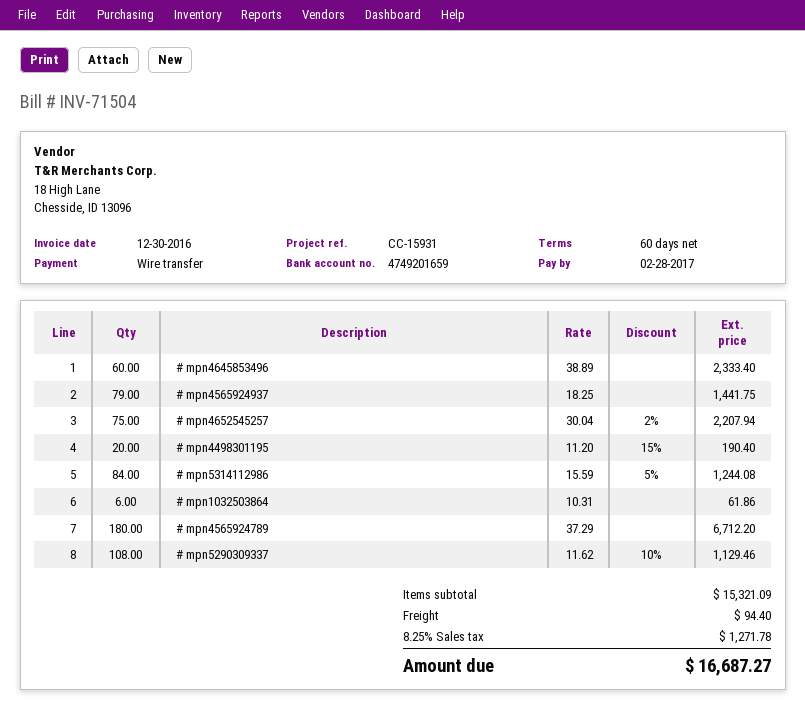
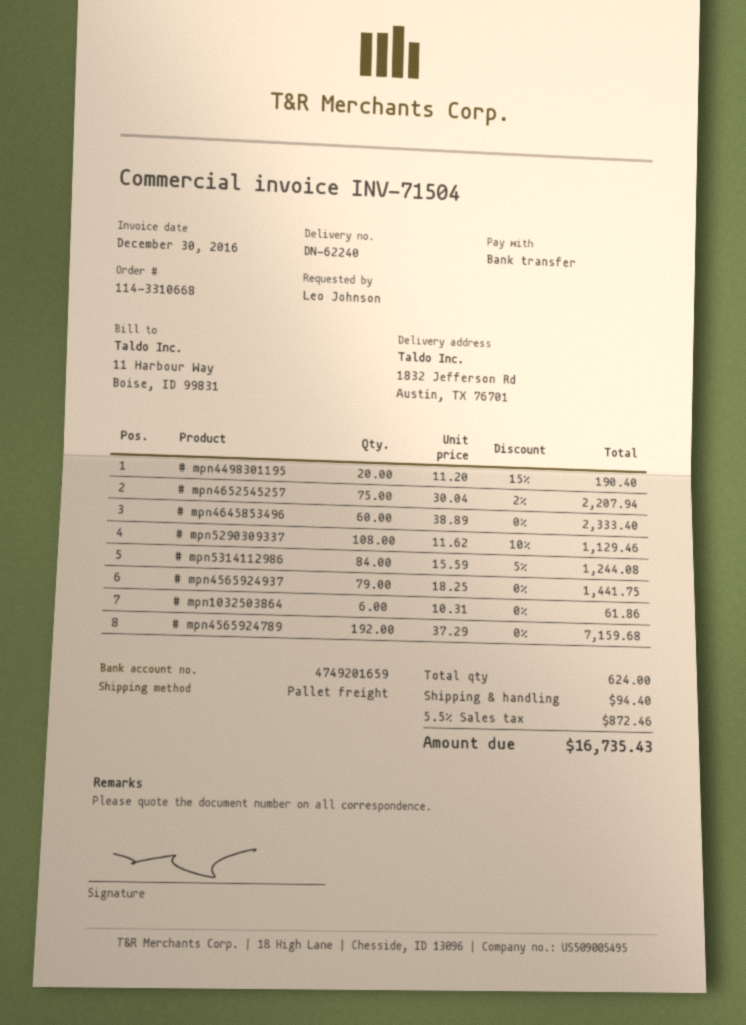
# mpn4565924789: 180 x 37.29 = 6712.20 -> 192 x 37.29 = 7159.68
tax: 8.25% = 1271.78 -> 5.5% = 872.46
total: 16687.27 -> 16735.43

